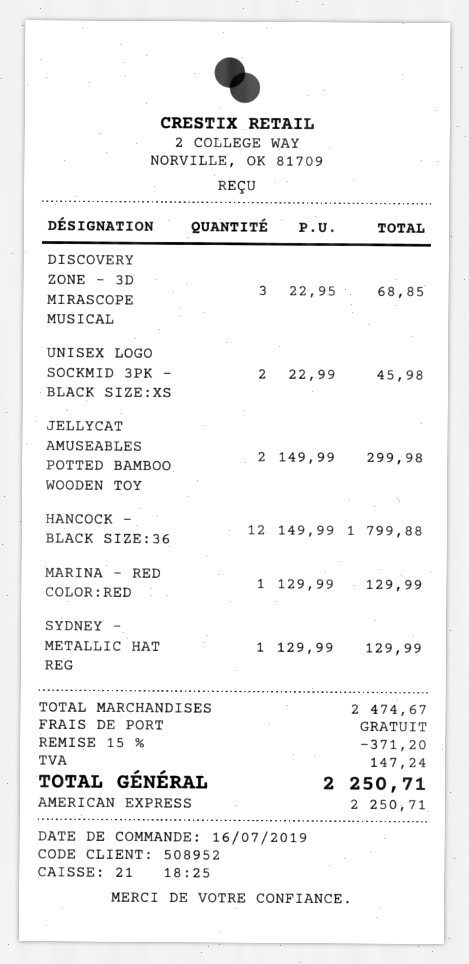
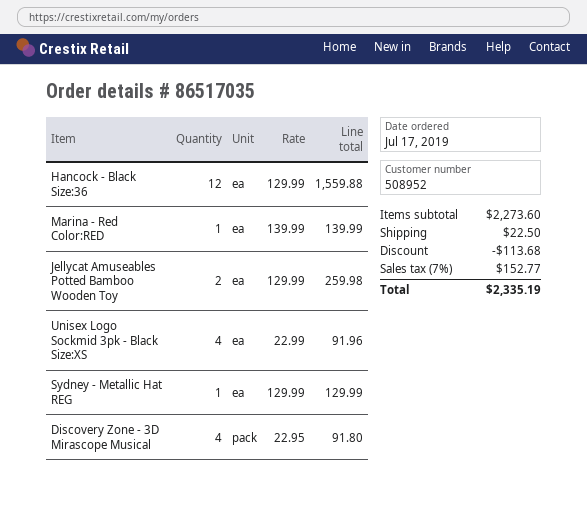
order date: 2019-07-16 -> 2019-07-17
DISCOVERY ZONE - 3D MIRASCOPE MUSICAL: 3 x 22.95 = 68.85 -> 4 x 22.95 = 91.80
UNISEX LOGO SOCKMID 3PK - BLACK SIZE:XS: 2 x 22.99 = 45.98 -> 4 x 22.99 = 91.96
JELLYCAT AMUSEABLES POTTED BAMBOO WOODEN TOY: 2 x 149.99 = 299.98 -> 2 x 129.99 = 259.98
HANCOCK - BLACK SIZE:36: 12 x 149.99 = 1799.88 -> 12 x 129.99 = 1559.88
MARINA - RED COLOR:RED: 1 x 129.99 = 129.99 -> 1 x 139.99 = 139.99
subtotal: 2474.67 -> 2273.60
discount: 371.20 -> 113.68
shipping: 0.00 -> 22.50
tax: 147.24 -> 152.77
total: 2250.71 -> 2335.19

